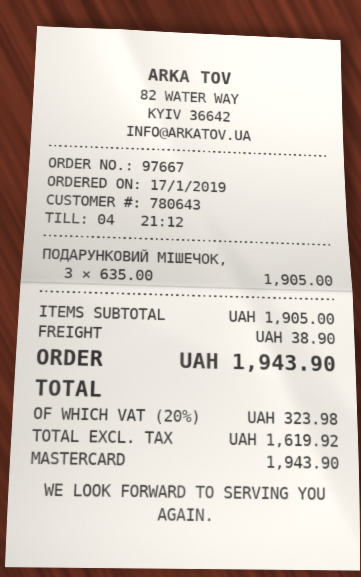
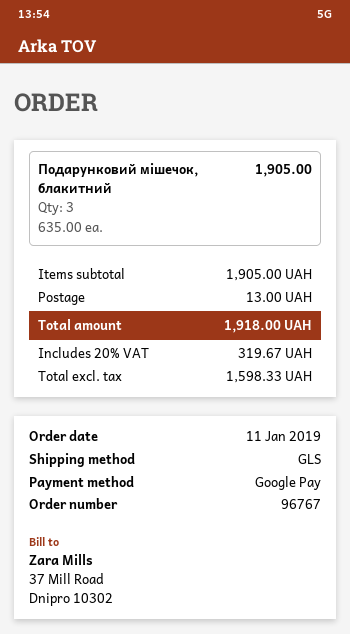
order number: 97667 -> 96767
order date: 2019-01-17 -> 2019-01-11
payment method: Mastercard -> Google Pay
shipping: 38.90 -> 13.00
net: 1619.92 -> 1598.33
tax: 20% = 323.98 -> 20% = 319.67
total: 1943.90 -> 1918.00

